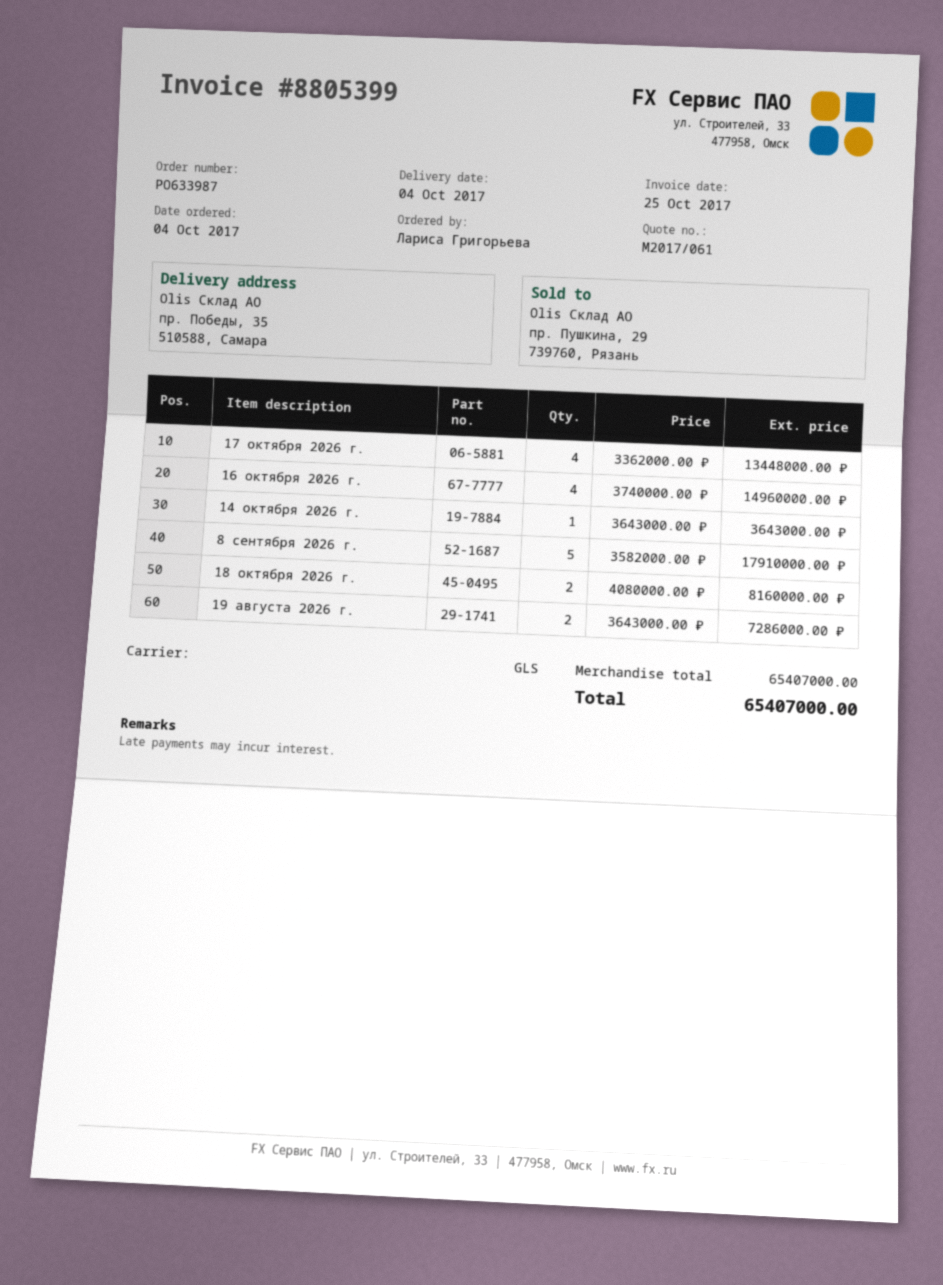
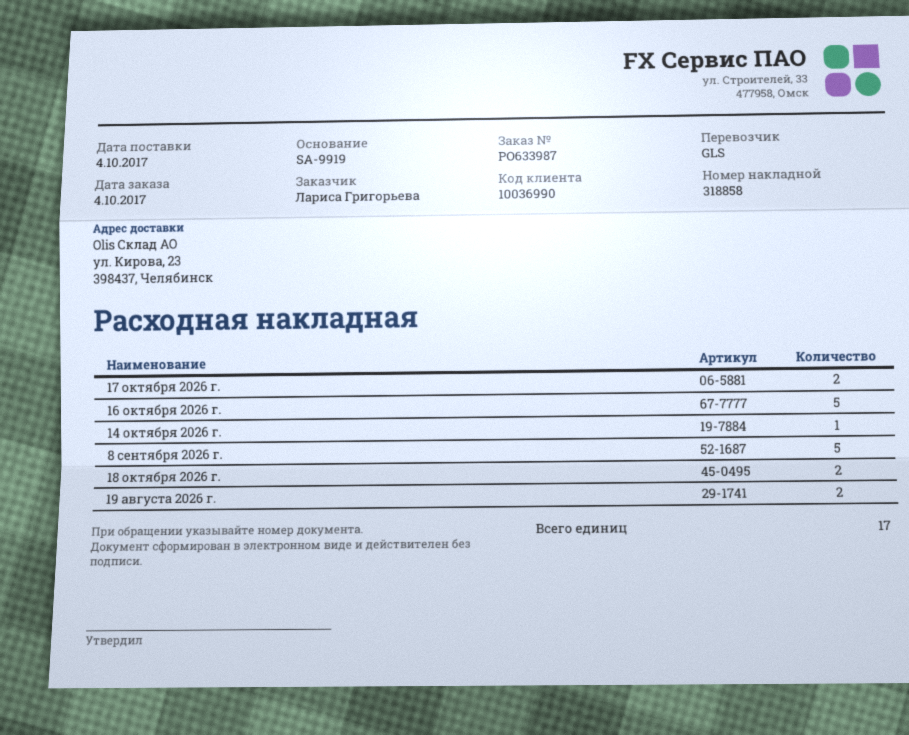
ship to: пр. Победы, 35, 510588, Самара -> ул. Кирова, 23, 398437, Челябинск
17 октября 2026 г.: 4 -> 2
16 октября 2026 г.: 4 -> 5

